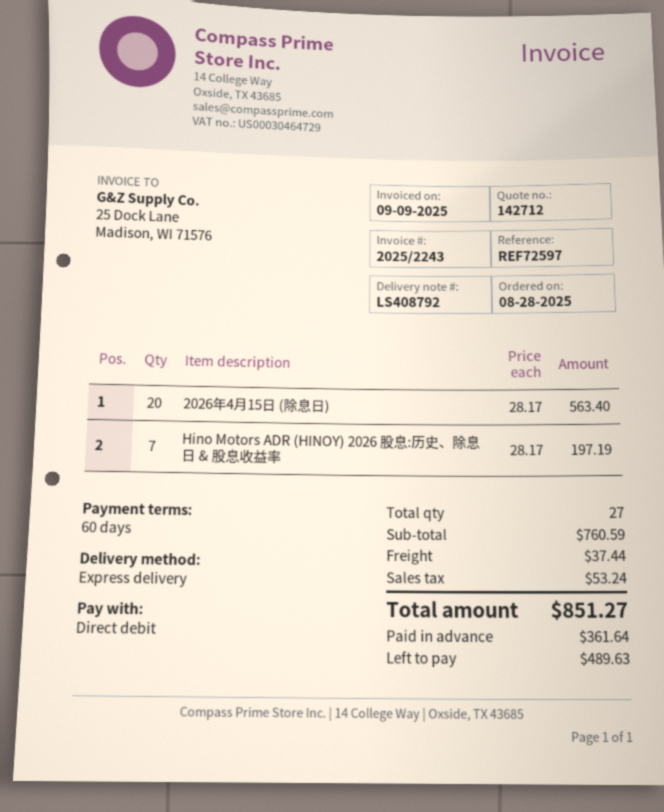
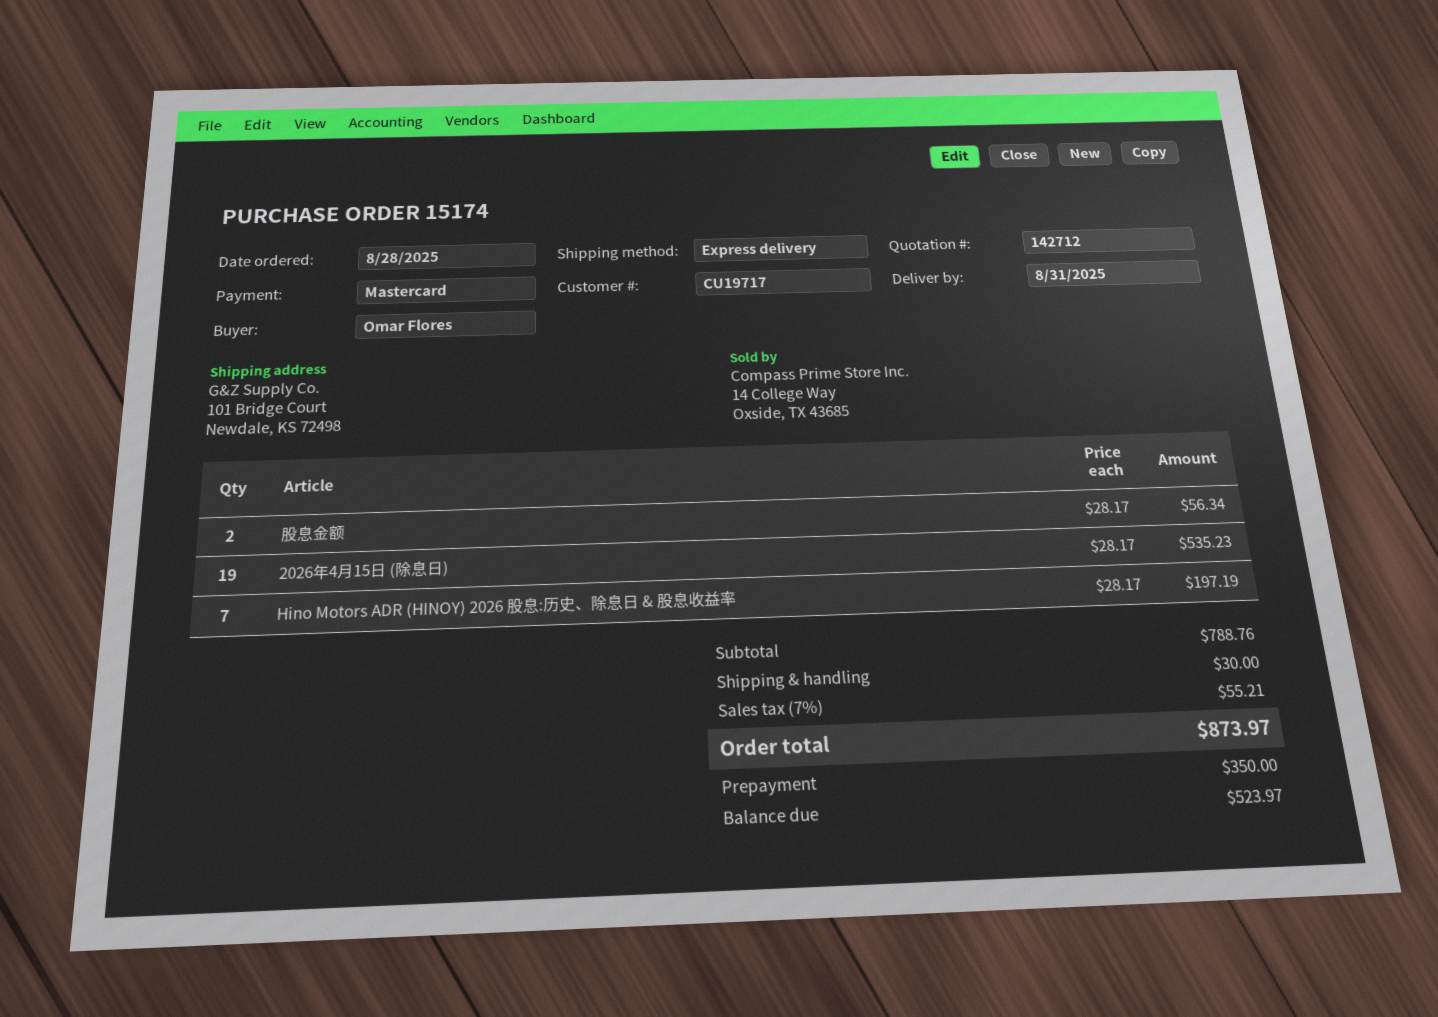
payment method: direct debit -> Mastercard
2026年4月15日 (除息日): 20 x 28.17 = 563.40 -> 19 x 28.17 = 535.23
股息金额: none -> 2 x 28.17 = 56.34
subtotal: 760.59 -> 788.76
shipping: 37.44 -> 30.00
tax: 53.24 -> 55.21
total: 851.27 -> 873.97
deposit: 361.64 -> 350.00
balance: 489.63 -> 523.97

